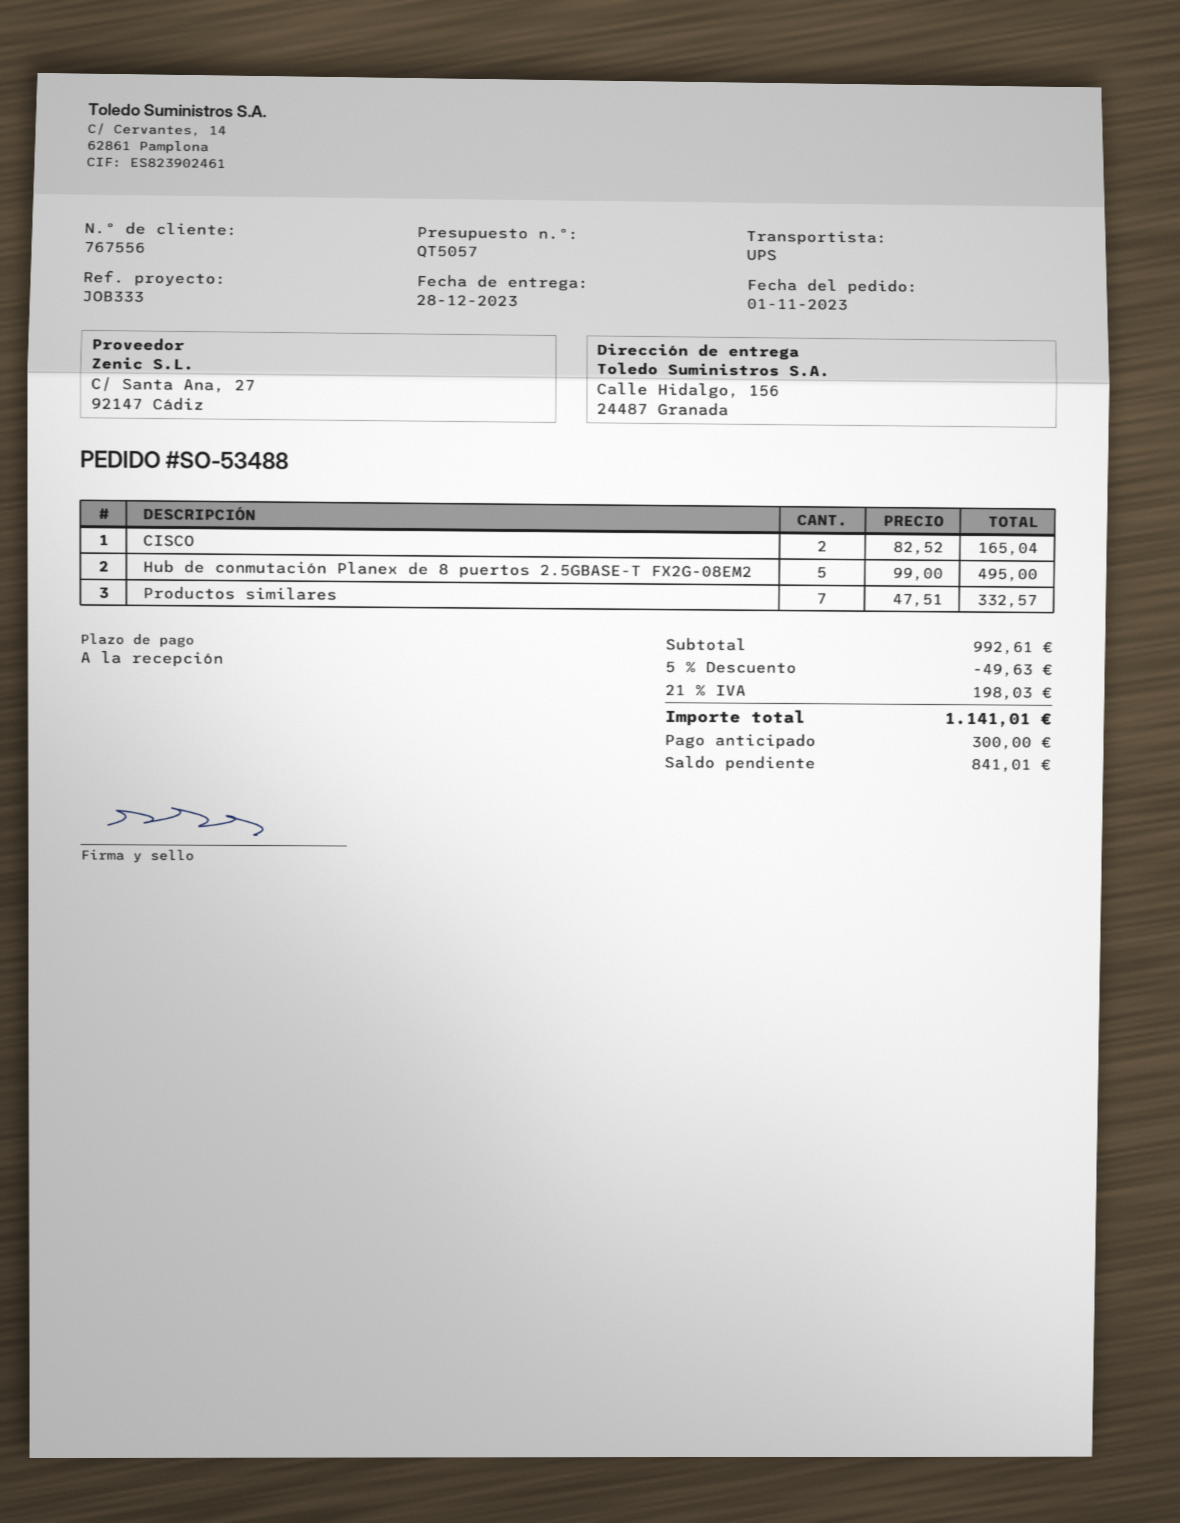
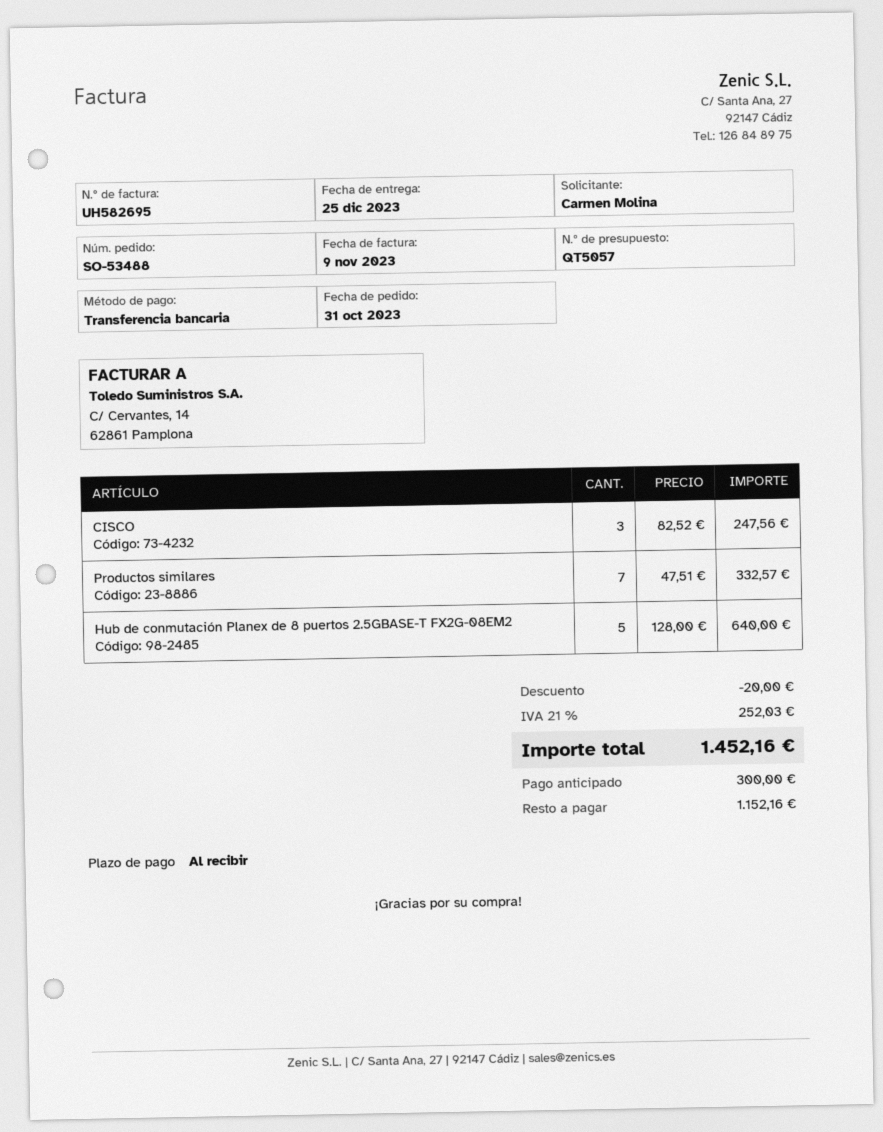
order date: 2023-11-01 -> 2023-10-31
delivery date: 2023-12-28 -> 2023-12-25
CISCO: 2 x 82.52 = 165.04 -> 3 x 82.52 = 247.56
Hub de conmutación Planex de 8 puertos 2.5GBASE-T FX2G-08EM2: 5 x 99.00 = 495.00 -> 5 x 128.00 = 640.00
discount: 49.63 -> 20.00
tax: 21% = 198.03 -> 21% = 252.03
total: 1141.01 -> 1452.16
balance: 841.01 -> 1152.16

